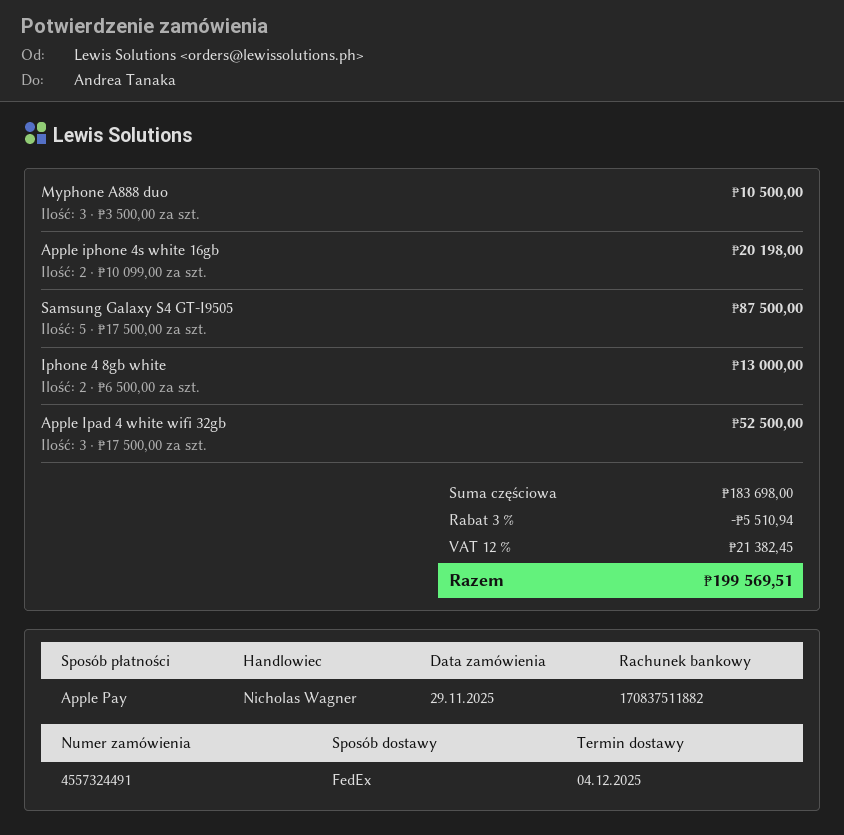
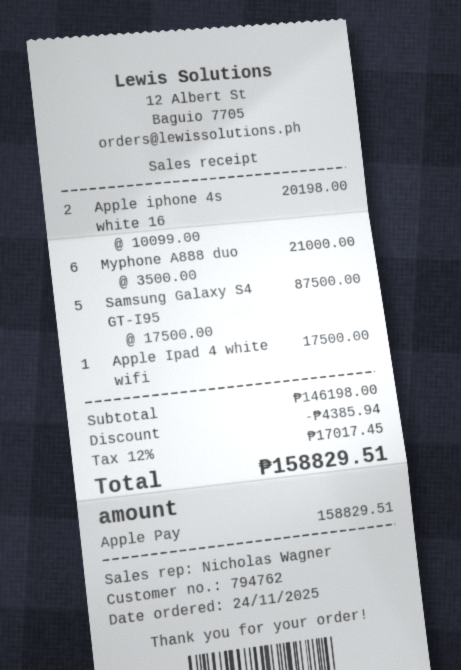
order date: 2025-11-29 -> 2025-11-24
Myphone A888 duo: 3 x 3500.00 = 10500.00 -> 6 x 3500.00 = 21000.00
Iphone 4 8gb white: 2 x 6500.00 = 13000.00 -> none
Apple Ipad 4 white wifi 32gb: 3 x 17500.00 = 52500.00 -> 1 x 17500.00 = 17500.00
subtotal: 183698.00 -> 146198.00
discount: 5510.94 -> 4385.94
tax: 12% = 21382.45 -> 12% = 17017.45
total: 199569.51 -> 158829.51

